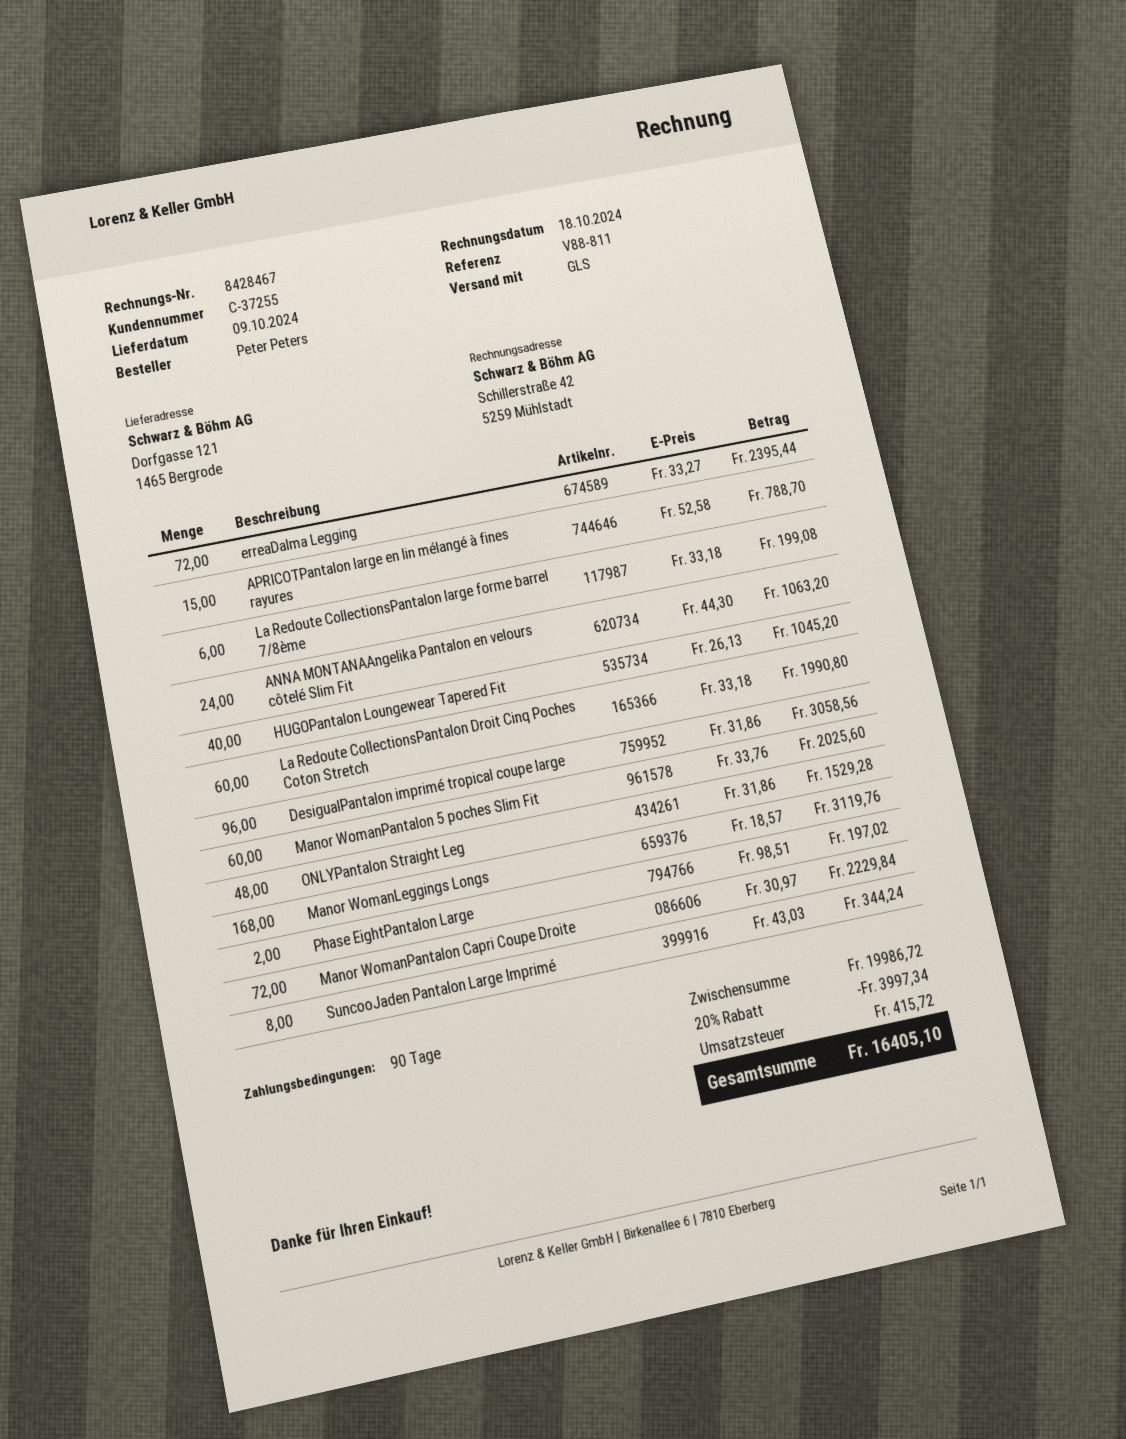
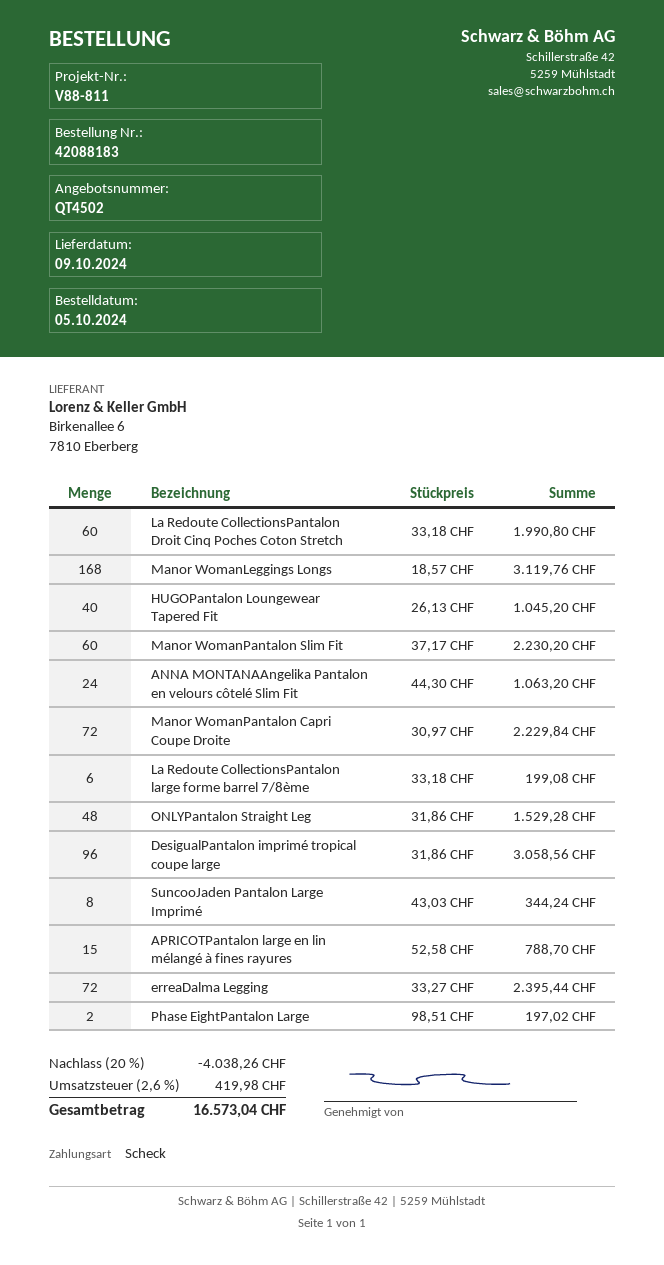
Manor WomanPantalon 5 poches Slim Fit: 60 x 33.76 = 2025.60 -> none
Manor WomanPantalon Slim Fit: none -> 60 x 37.17 = 2230.20
discount: 20% = 3997.34 -> 20% = 4038.26
tax: 415.72 -> 419.98
total: 16405.10 -> 16573.04

